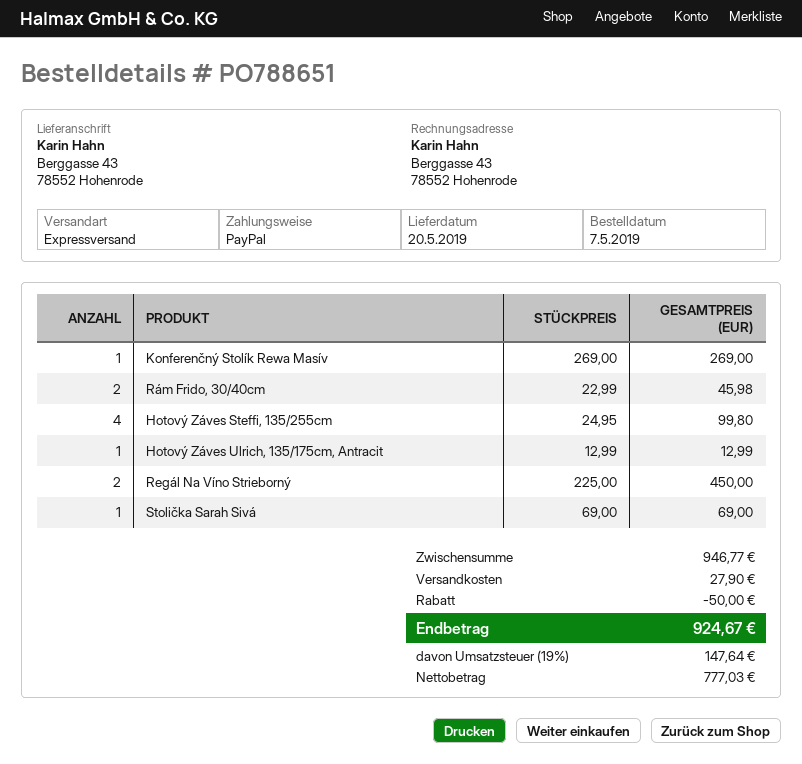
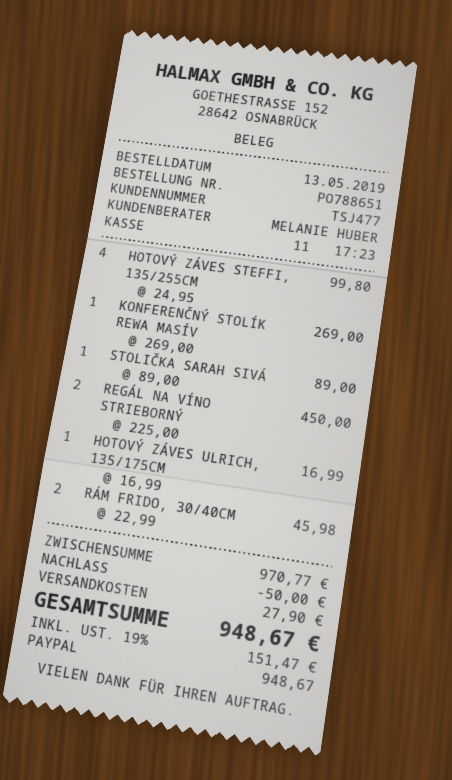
order date: 2019-05-07 -> 2019-05-13
Hotový Záves Ulrich, 135/175cm, Antracit: 1 x 12.99 = 12.99 -> 1 x 16.99 = 16.99
Stolička Sarah Sivá: 1 x 69.00 = 69.00 -> 1 x 89.00 = 89.00
subtotal: 946.77 -> 970.77
tax: 19% = 147.64 -> 19% = 151.47
total: 924.67 -> 948.67

